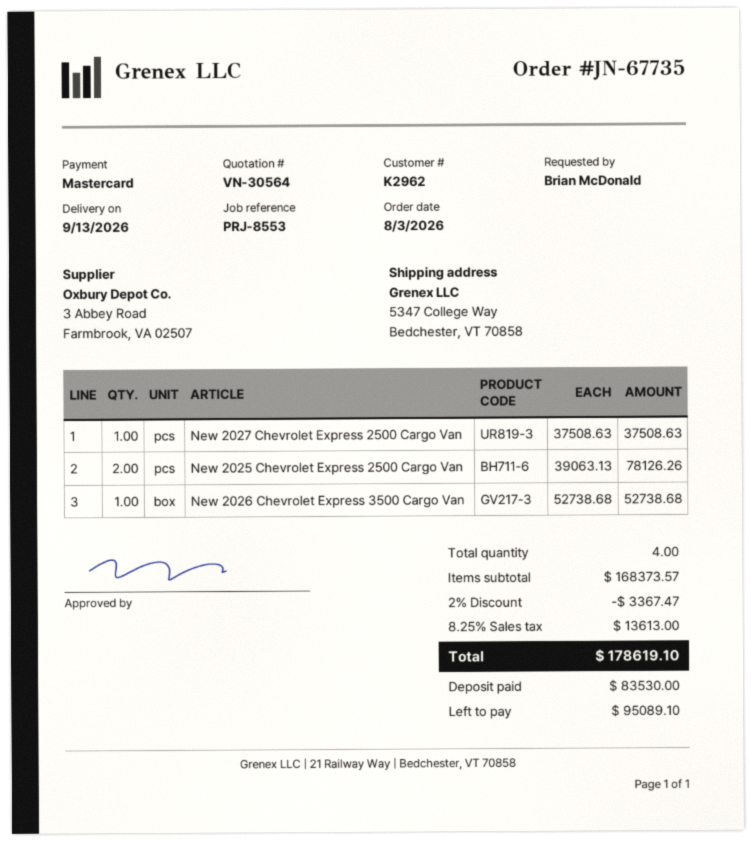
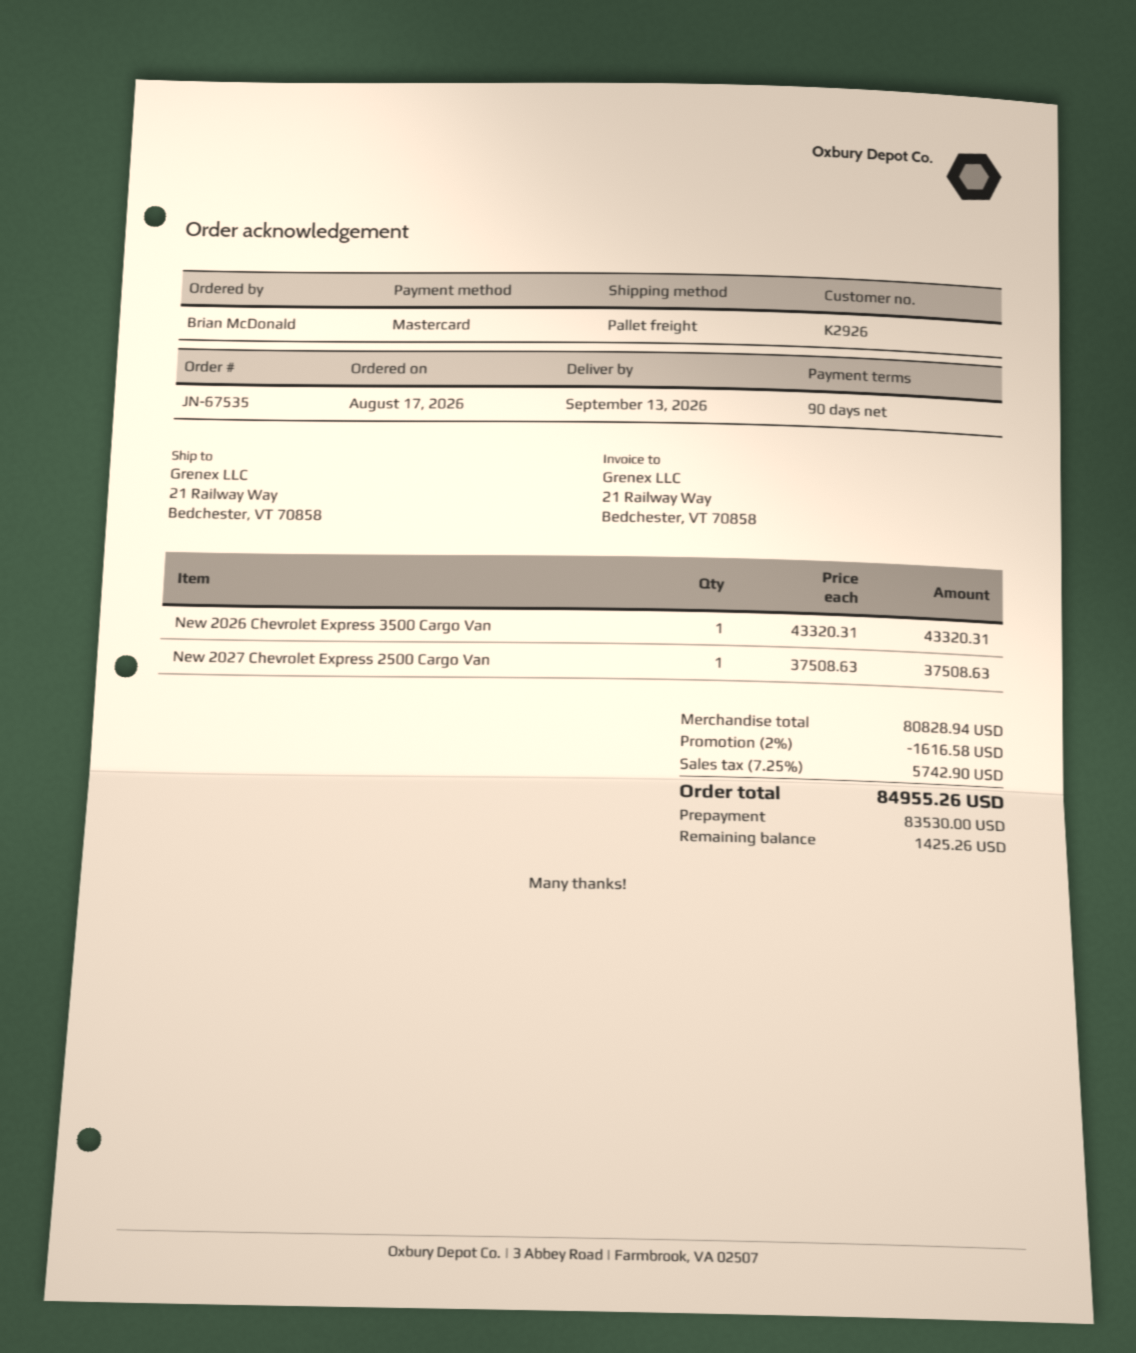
order number: JN-67735 -> JN-67535
order date: 2026-08-03 -> 2026-08-17
customer number: K2962 -> K2926
ship to: 5347 College Way, Bedchester, VT 70858 -> 21 Railway Way, Bedchester, VT 70858
New 2025 Chevrolet Express 2500 Cargo Van: 2 x 39063.13 = 78126.26 -> none
New 2026 Chevrolet Express 3500 Cargo Van: 1 x 52738.68 = 52738.68 -> 1 x 43320.31 = 43320.31
subtotal: 168373.57 -> 80828.94
discount: 2% = 3367.47 -> 2% = 1616.58
tax: 8.25% = 13613.00 -> 7.25% = 5742.90
total: 178619.10 -> 84955.26
balance: 95089.10 -> 1425.26

